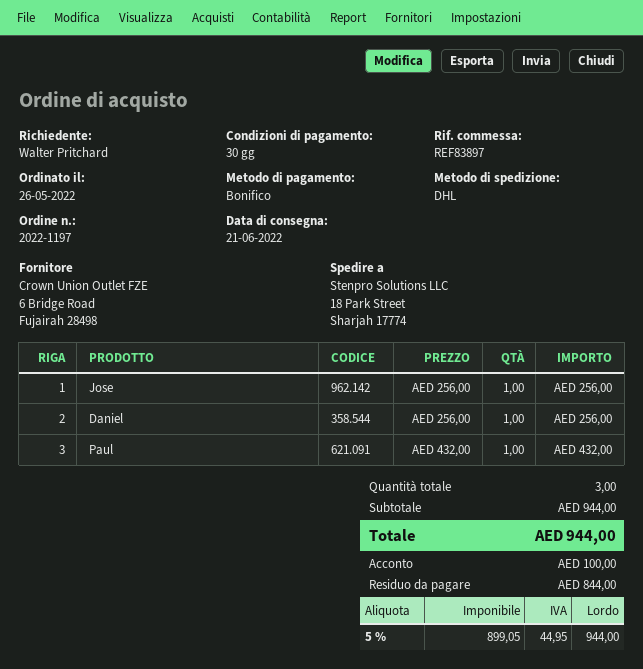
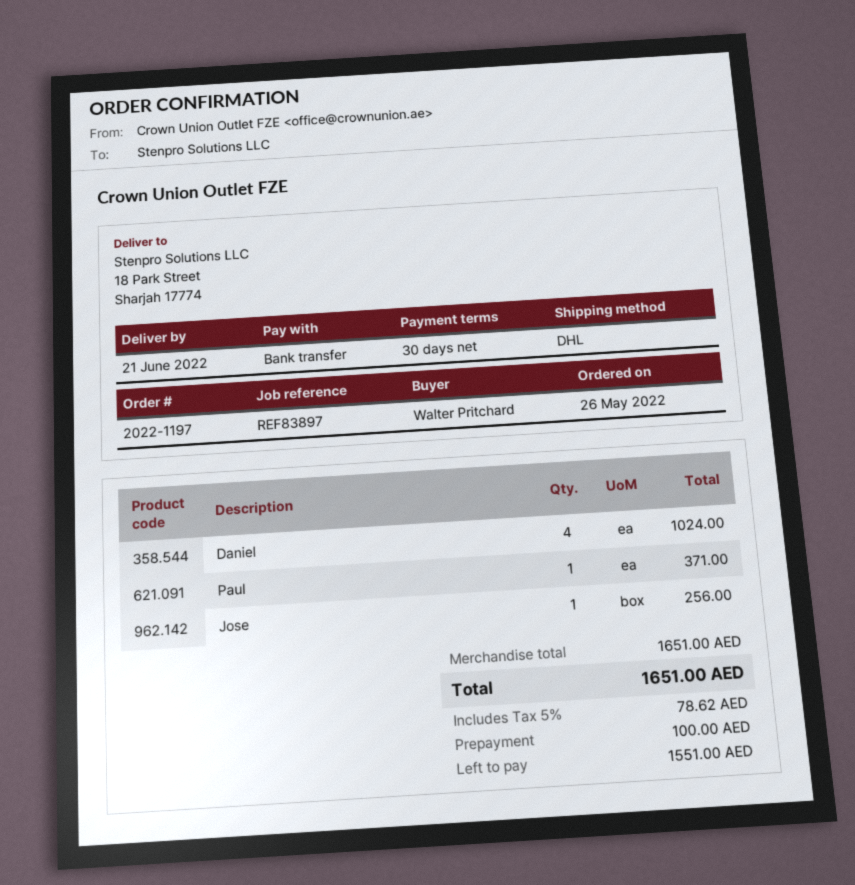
Daniel: 1 for 256.00 -> 4 for 1024.00
Paul: 1 for 432.00 -> 1 for 371.00
subtotal: 944.00 -> 1651.00
tax: 5% = 44.95 -> 5% = 78.62
total: 944.00 -> 1651.00
balance: 844.00 -> 1551.00

